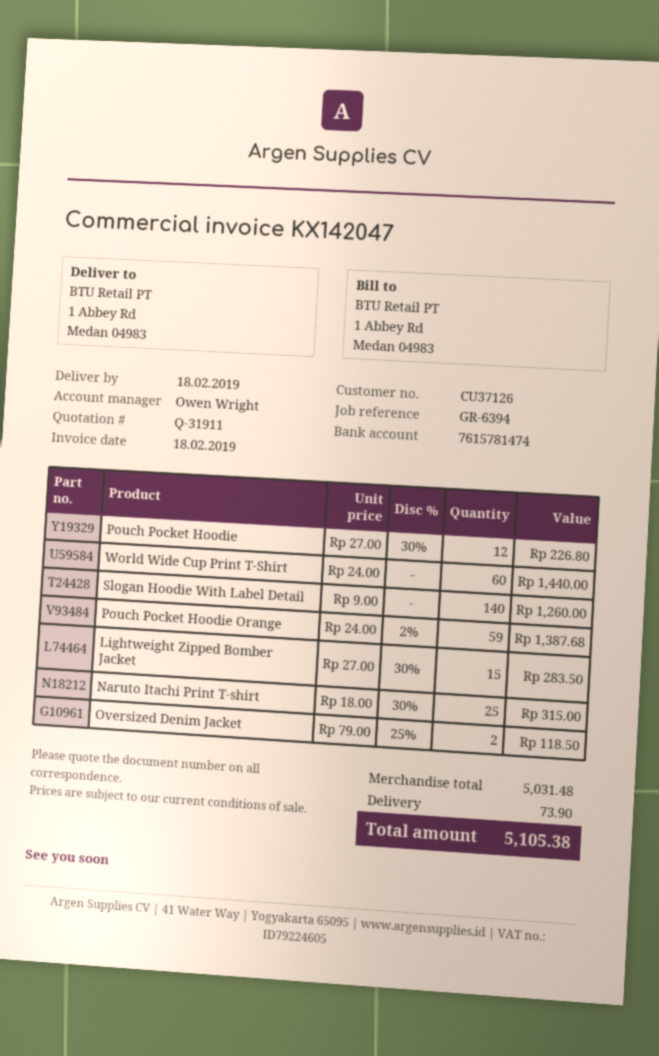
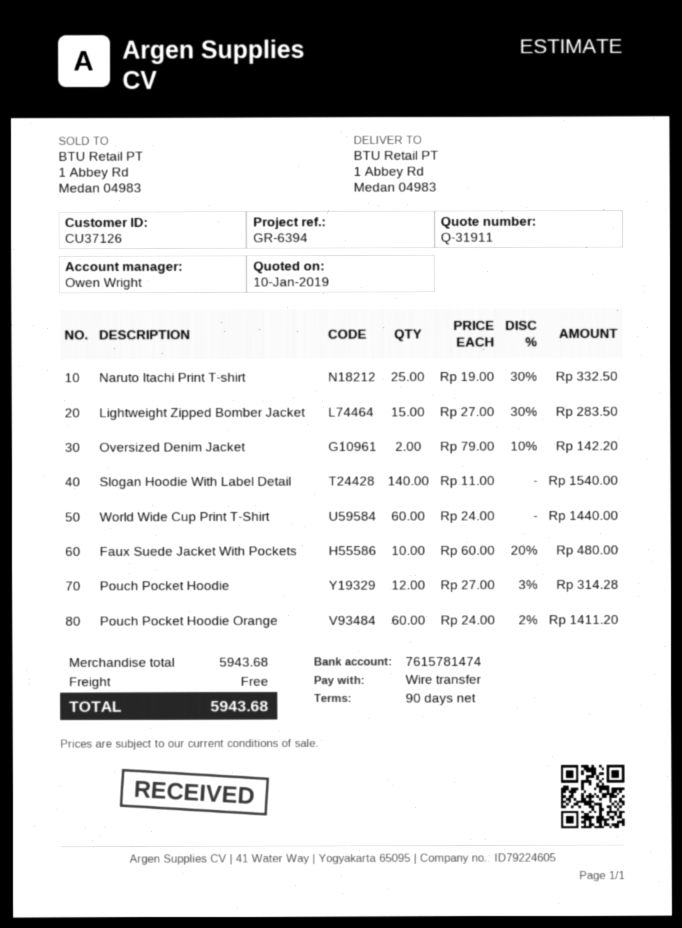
Pouch Pocket Hoodie: 12 x 27.00 - 30% = 226.80 -> 12 x 27.00 - 3% = 314.28
Slogan Hoodie With Label Detail: 140 x 9.00 = 1260.00 -> 140 x 11.00 = 1540.00
Pouch Pocket Hoodie Orange: 59 x 24.00 - 2% = 1387.68 -> 60 x 24.00 - 2% = 1411.20
Naruto Itachi Print T-shirt: 25 x 18.00 - 30% = 315.00 -> 25 x 19.00 - 30% = 332.50
Oversized Denim Jacket: 2 x 79.00 - 25% = 118.50 -> 2 x 79.00 - 10% = 142.20
Faux Suede Jacket With Pockets: none -> 10 x 60.00 - 20% = 480.00
subtotal: 5031.48 -> 5943.68
shipping: 73.90 -> 0.00
total: 5105.38 -> 5943.68

